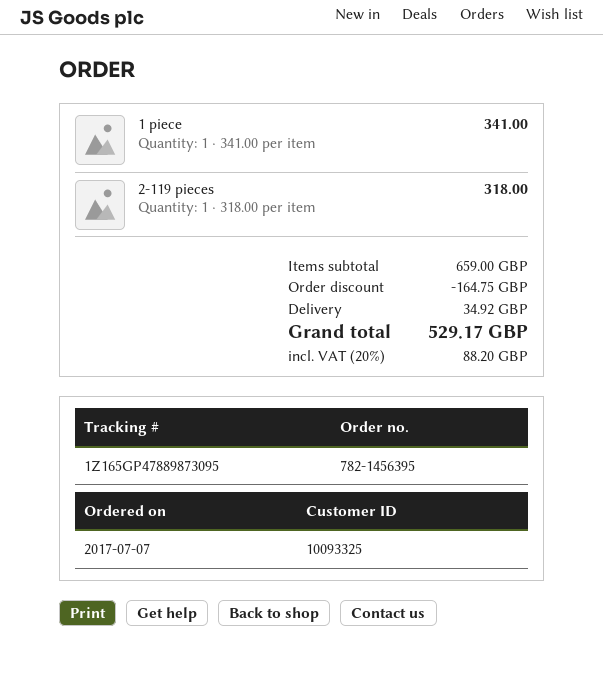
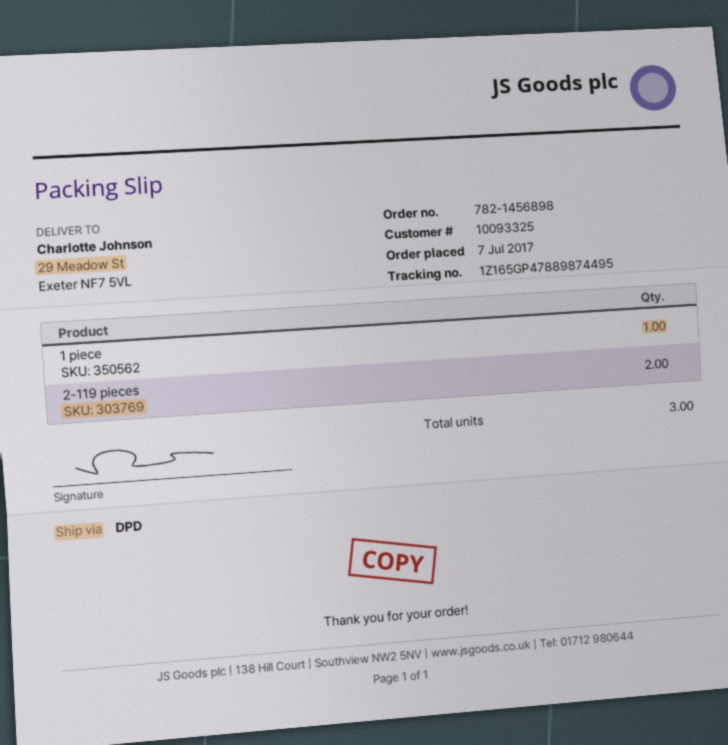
order number: 782-1456395 -> 782-1456898
tracking number: 1Z165GP47889873095 -> 1Z165GP47889874495
2-119 pieces: 1 -> 2

